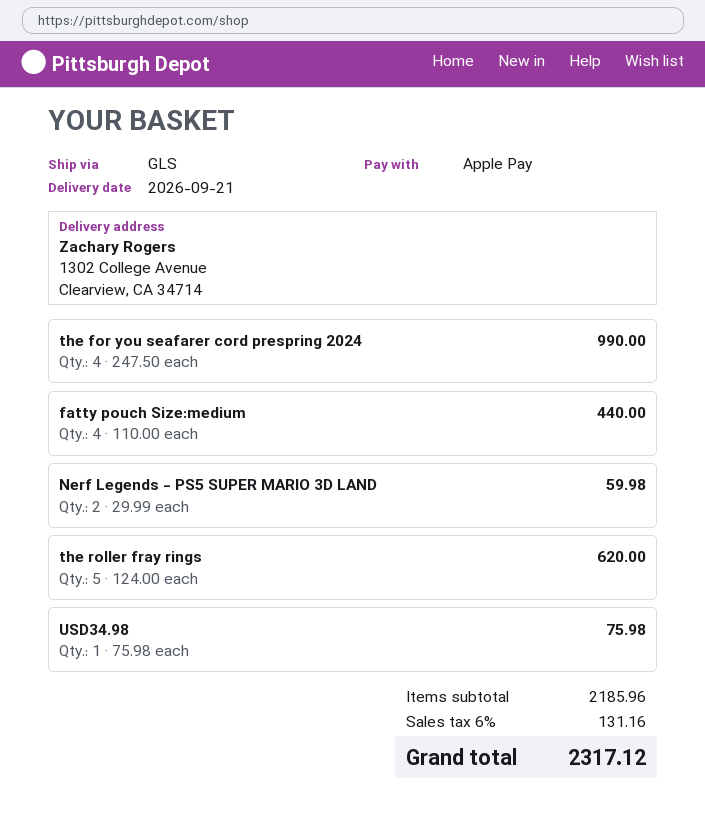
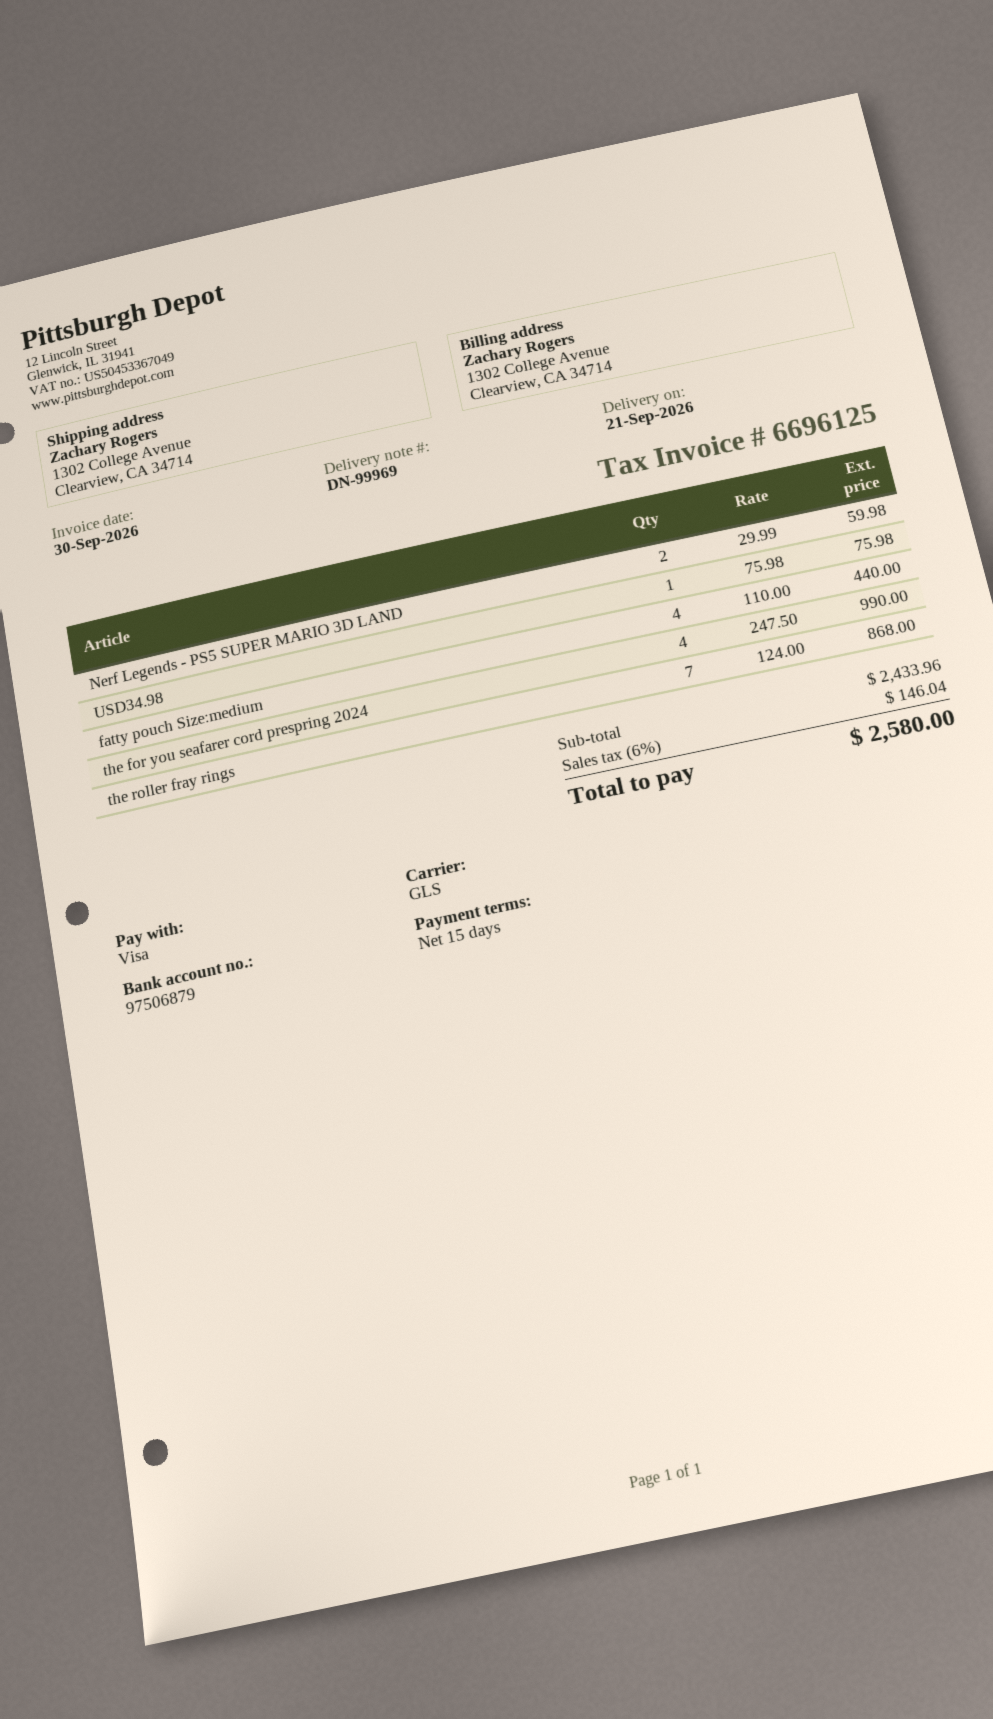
payment method: Apple Pay -> Visa
the roller fray rings: 5 x 124.00 = 620.00 -> 7 x 124.00 = 868.00
subtotal: 2185.96 -> 2433.96
tax: 6% = 131.16 -> 6% = 146.04
total: 2317.12 -> 2580.00

